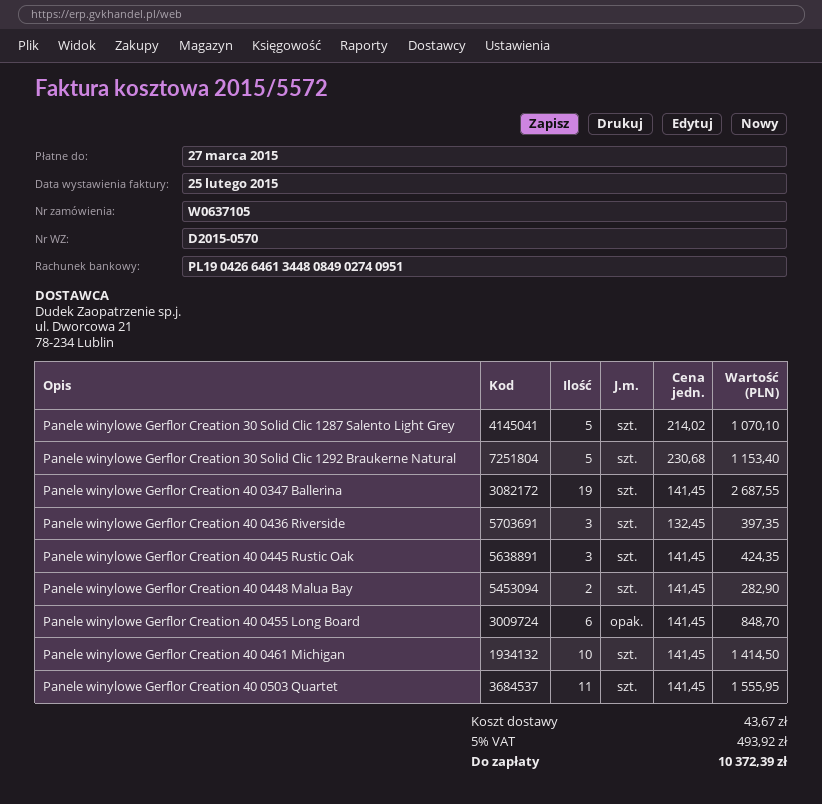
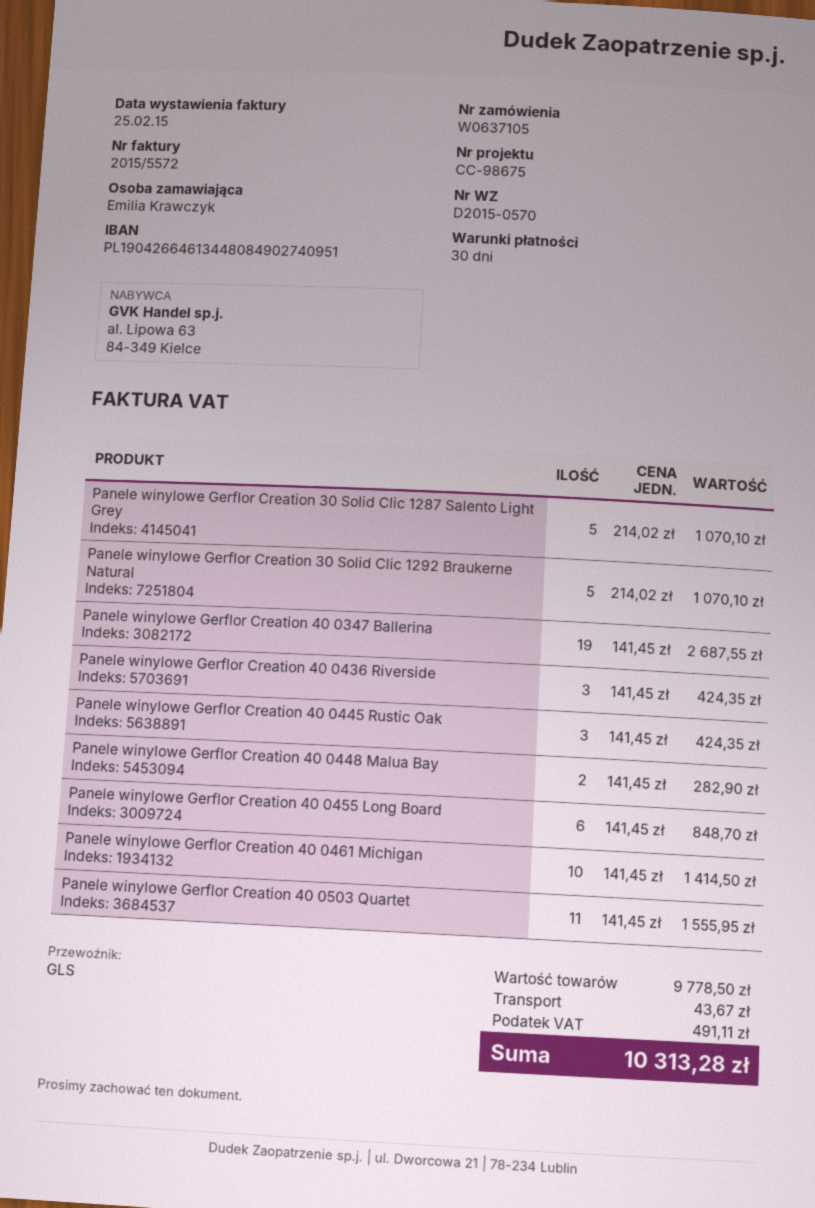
Panele winylowe Gerflor Creation 30 Solid Clic 1292 Braukerne Natural: 5 x 230.68 = 1153.40 -> 5 x 214.02 = 1070.10
Panele winylowe Gerflor Creation 40 0436 Riverside: 3 x 132.45 = 397.35 -> 3 x 141.45 = 424.35
tax: 493.92 -> 491.11
total: 10372.39 -> 10313.28

